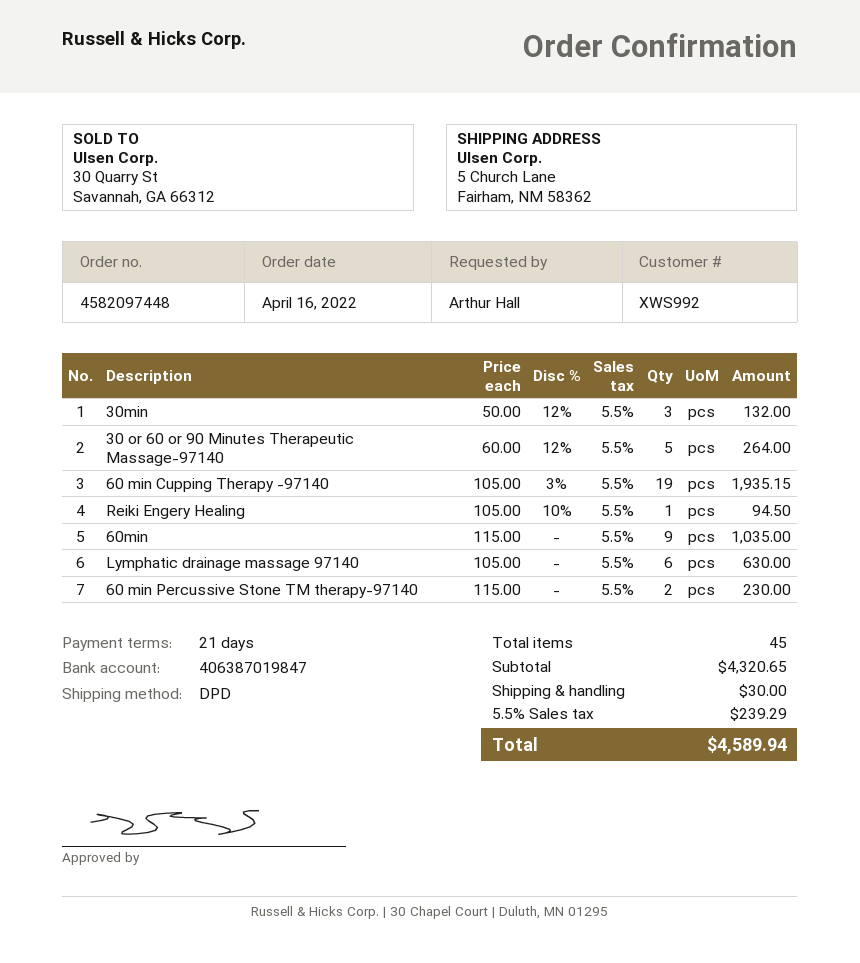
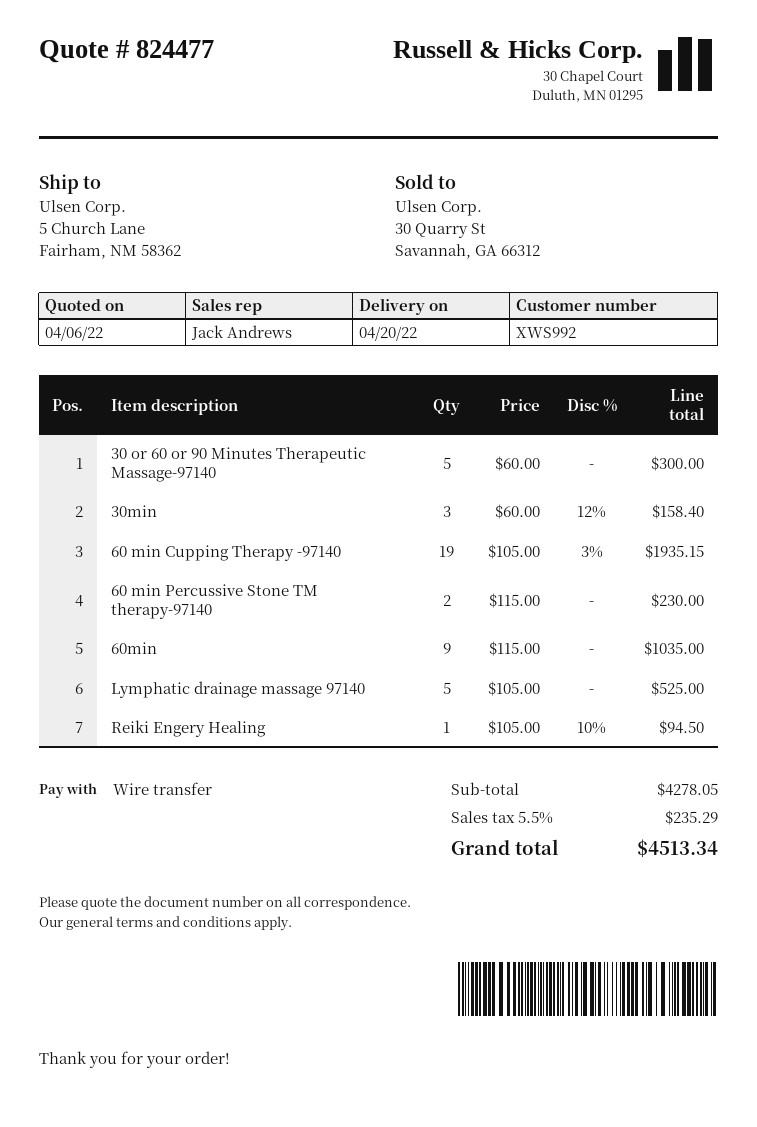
30min: 3 x 50.00 - 12% = 132.00 -> 3 x 60.00 - 12% = 158.40
30 or 60 or 90 Minutes Therapeutic Massage-97140: 5 x 60.00 - 12% = 264.00 -> 5 x 60.00 = 300.00
Lymphatic drainage massage 97140: 6 x 105.00 = 630.00 -> 5 x 105.00 = 525.00
subtotal: 4320.65 -> 4278.05
shipping: 30.00 -> none
tax: 5.5% = 239.29 -> 5.5% = 235.29
total: 4589.94 -> 4513.34

